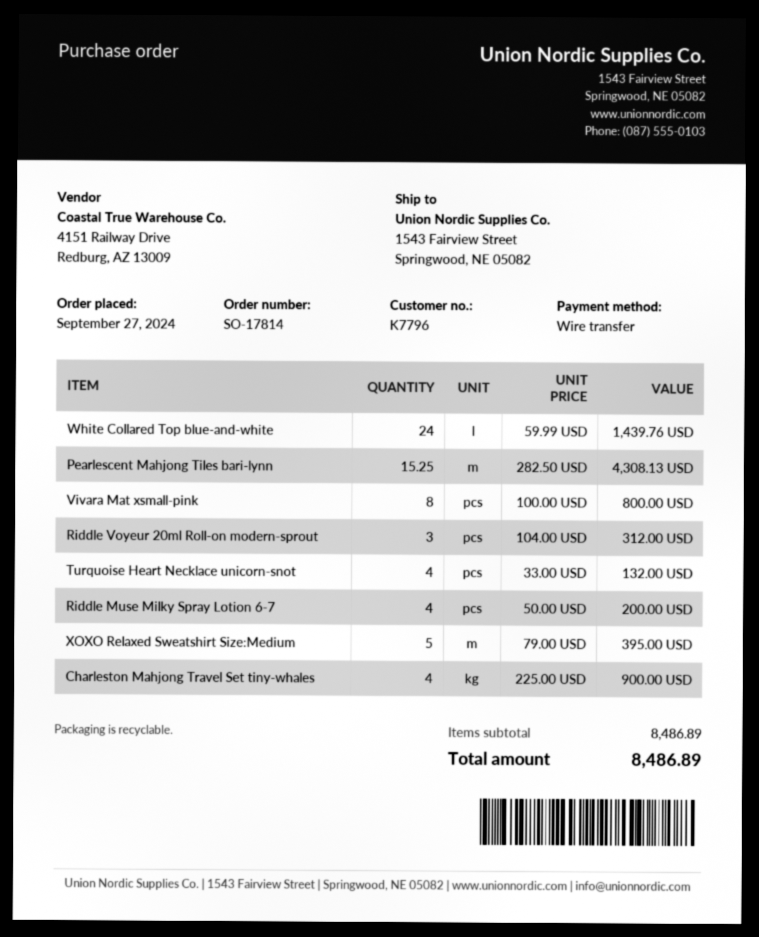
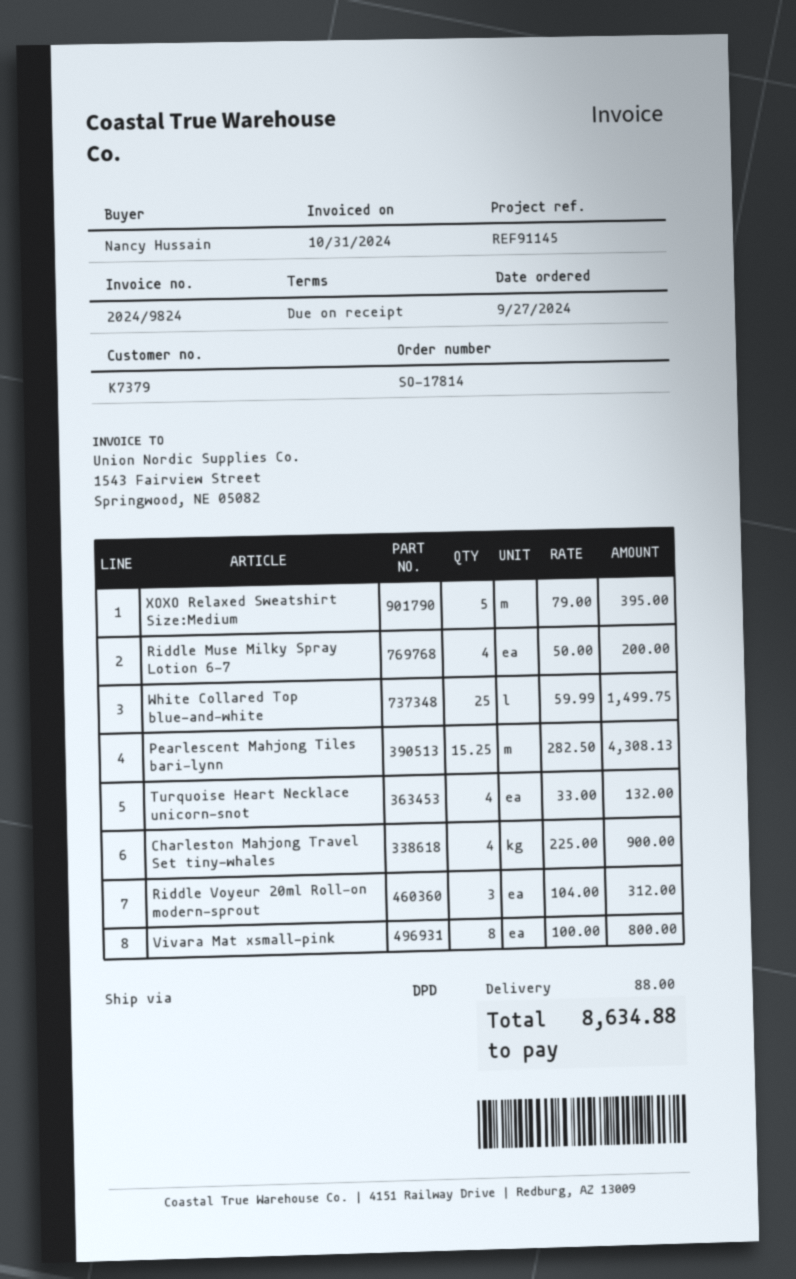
customer number: K7796 -> K7379
White Collared Top blue-and-white: 24 x 59.99 = 1439.76 -> 25 x 59.99 = 1499.75
shipping: none -> 88.00
total: 8486.89 -> 8634.88

